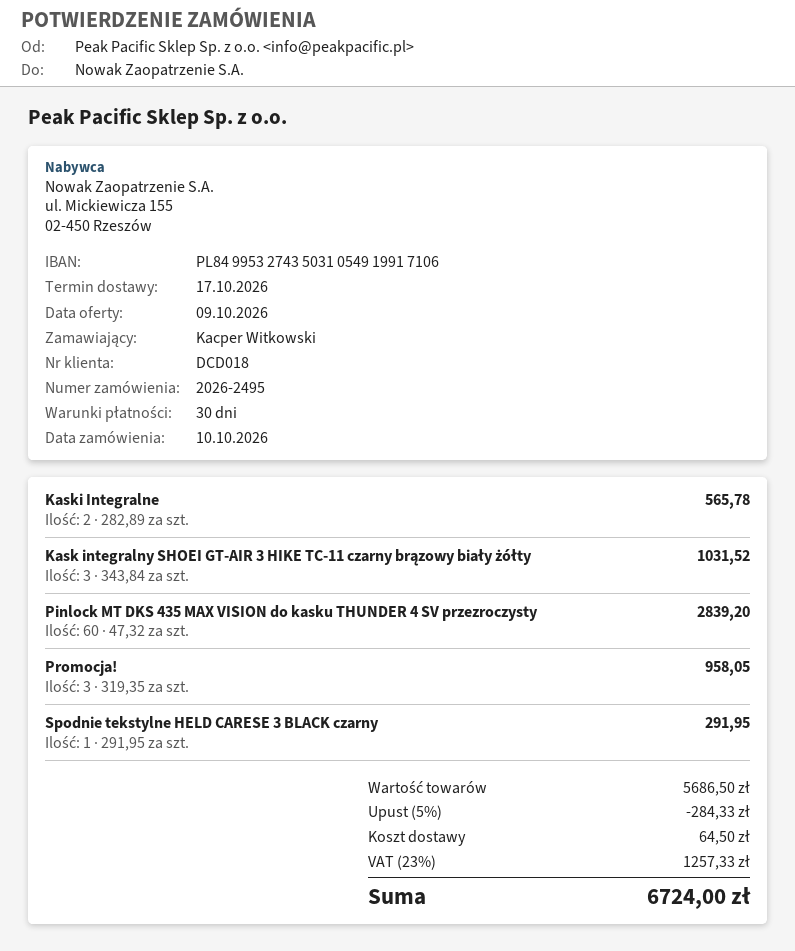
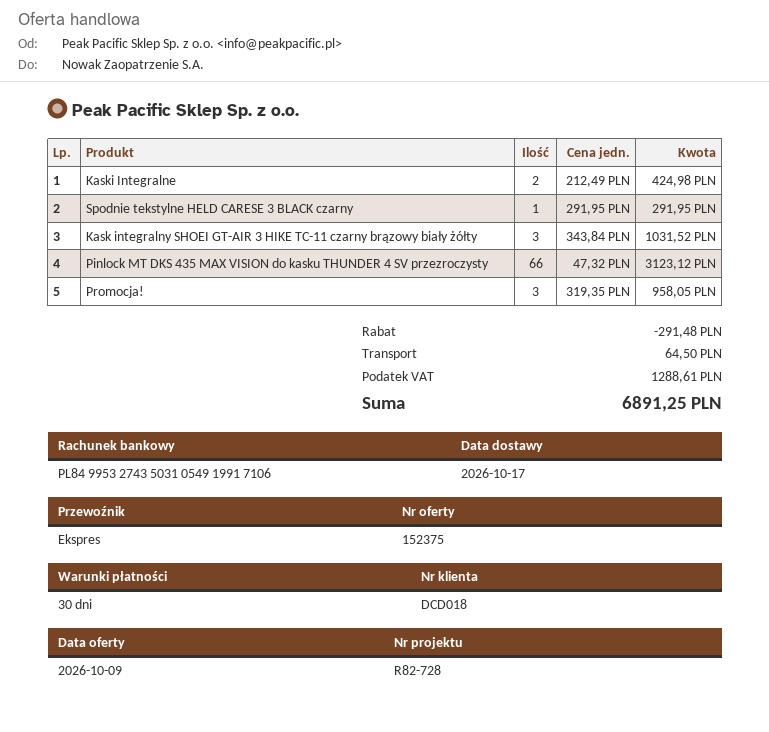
Kaski Integralne: 2 x 282.89 = 565.78 -> 2 x 212.49 = 424.98
Pinlock MT DKS 435 MAX VISION do kasku THUNDER 4 SV przezroczysty: 60 x 47.32 = 2839.20 -> 66 x 47.32 = 3123.12
discount: 284.33 -> 291.48
tax: 1257.33 -> 1288.61
total: 6724.00 -> 6891.25

